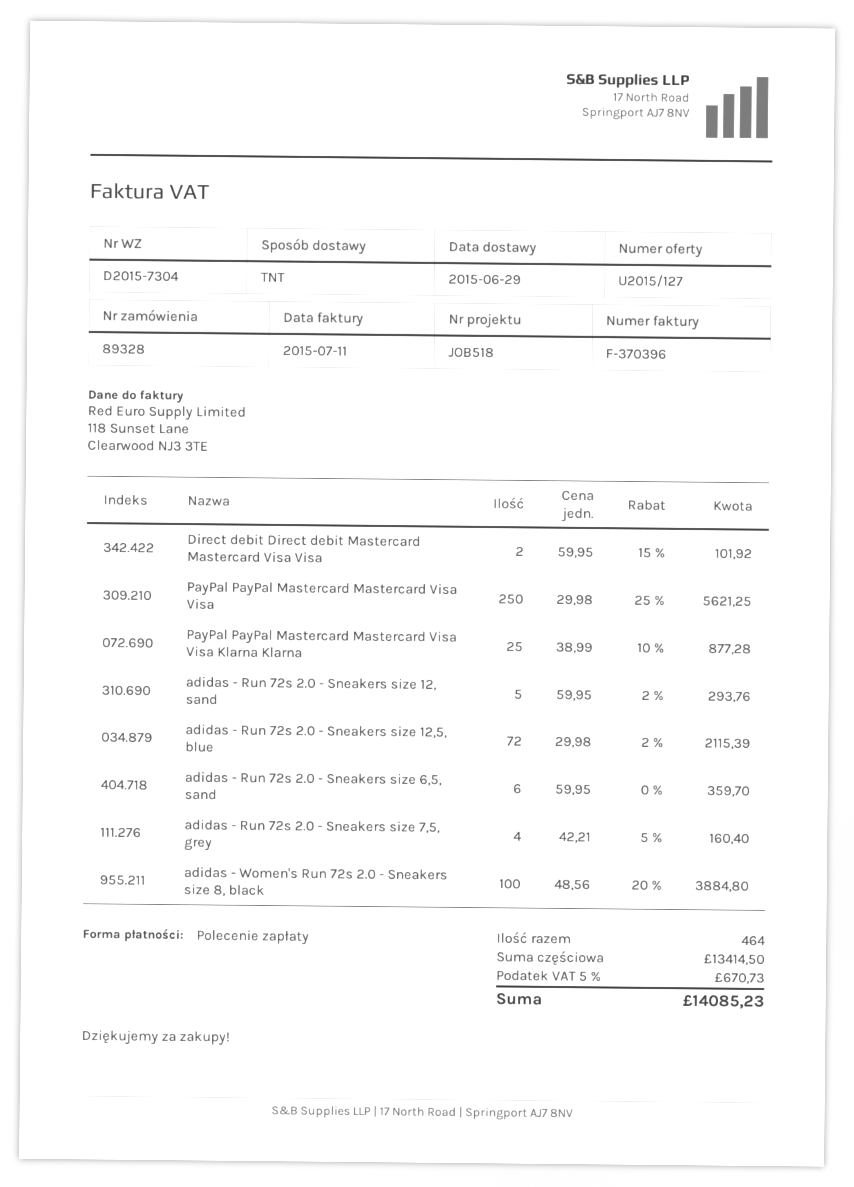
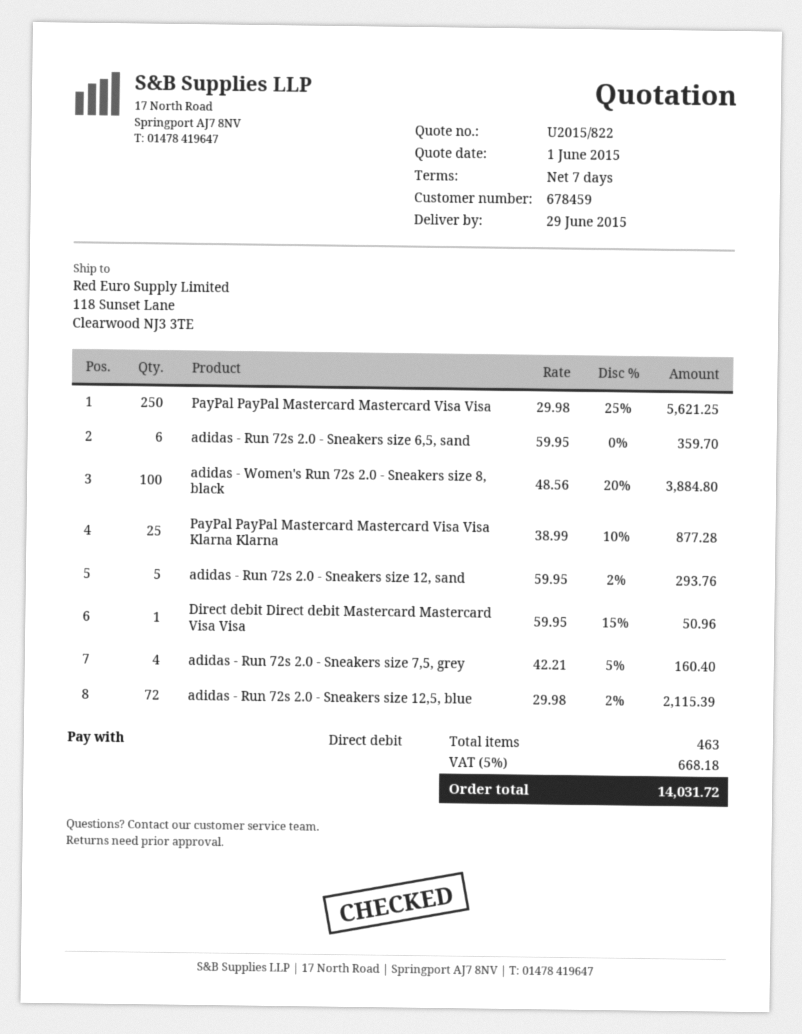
quote number: U2015/127 -> U2015/822
Direct debit Direct debit Mastercard Mastercard Visa Visa: 2 x 59.95 - 15% = 101.92 -> 1 x 59.95 - 15% = 50.96
total quantity: 464 -> 463
tax: 5% = 670.73 -> 5% = 668.18
total: 14085.23 -> 14031.72

